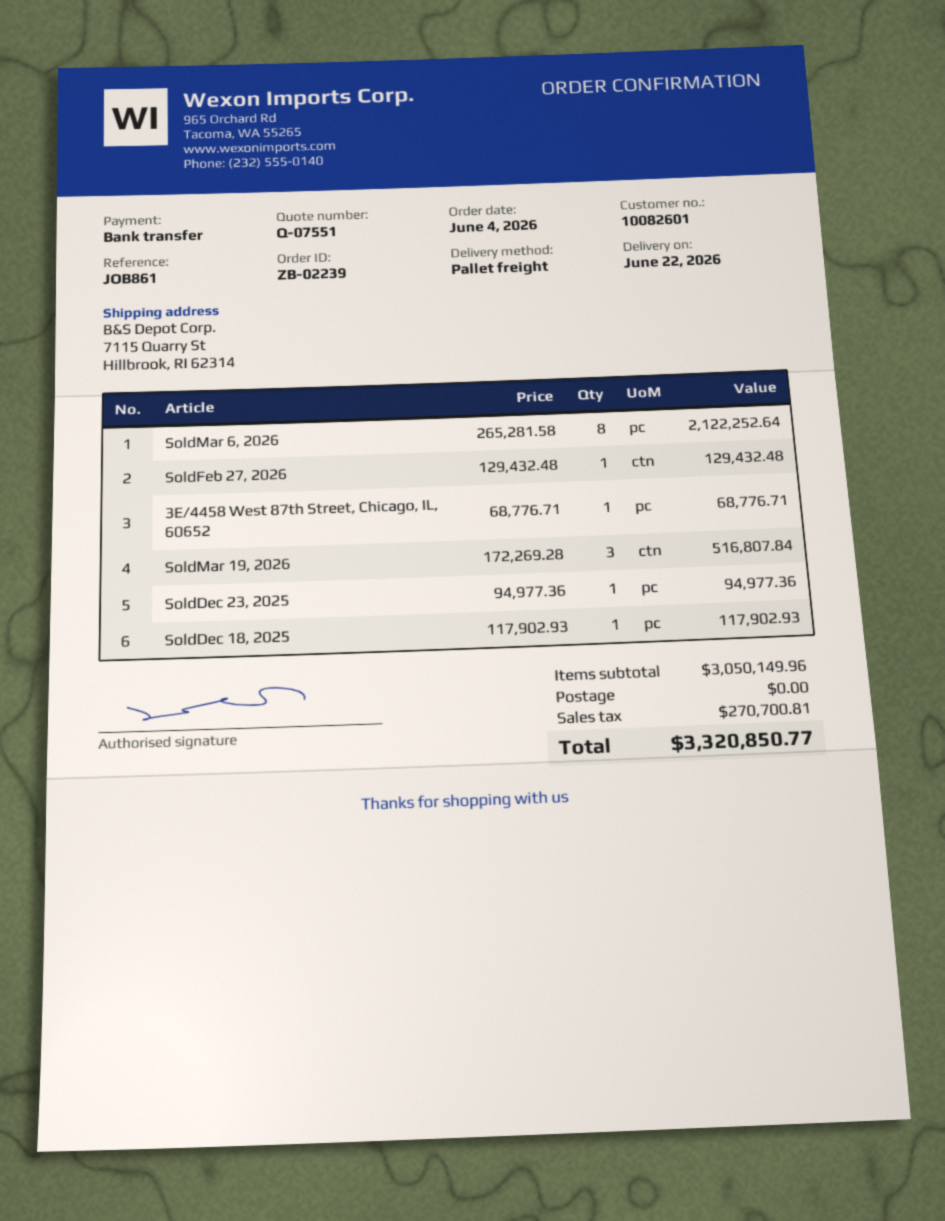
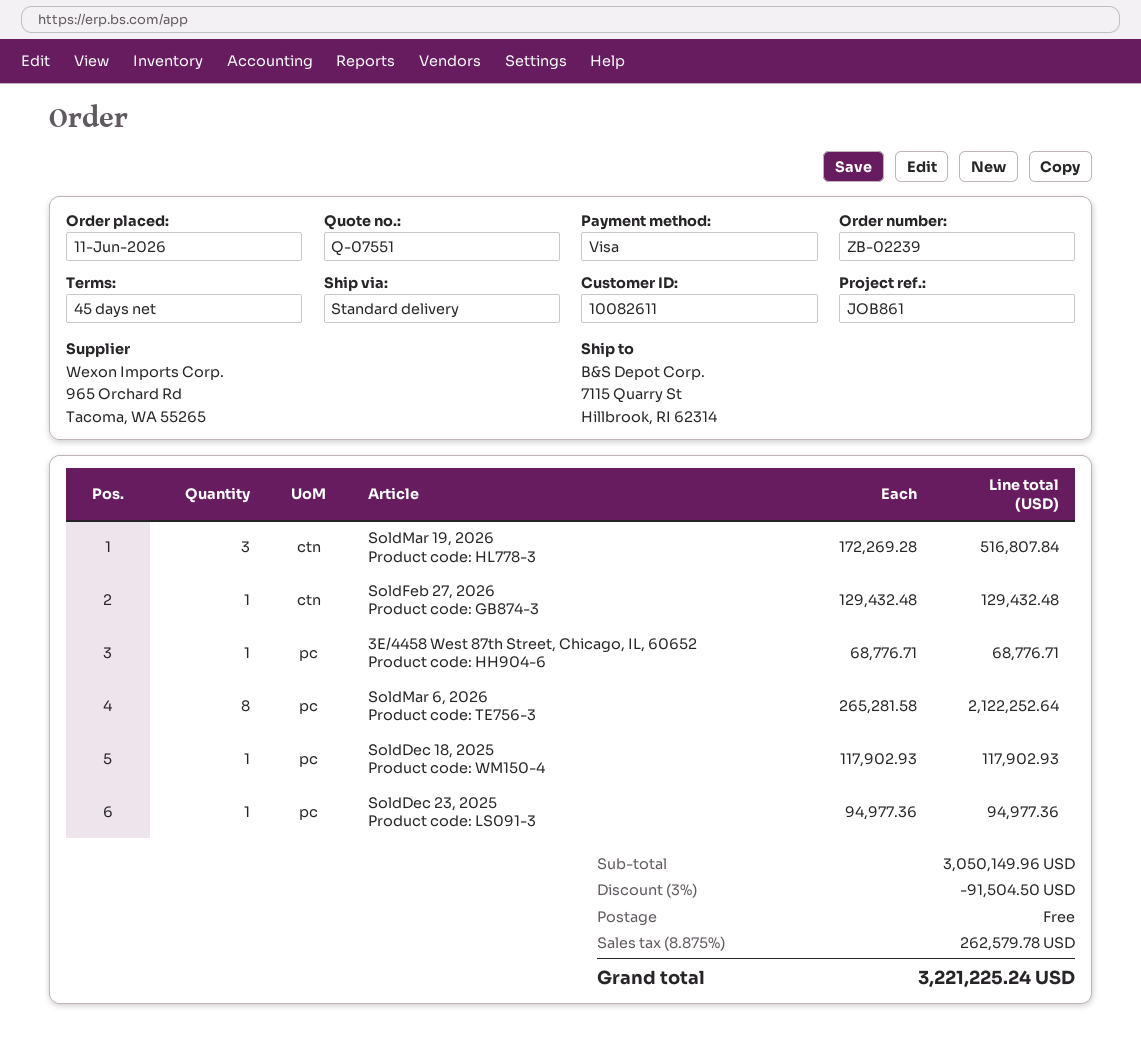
order date: 2026-06-04 -> 2026-06-11
customer number: 10082601 -> 10082611
payment method: bank transfer -> Visa
shipping method: pallet freight -> standard
discount: none -> 3% = 91504.50
tax: 270700.81 -> 262579.78
total: 3320850.77 -> 3221225.24

